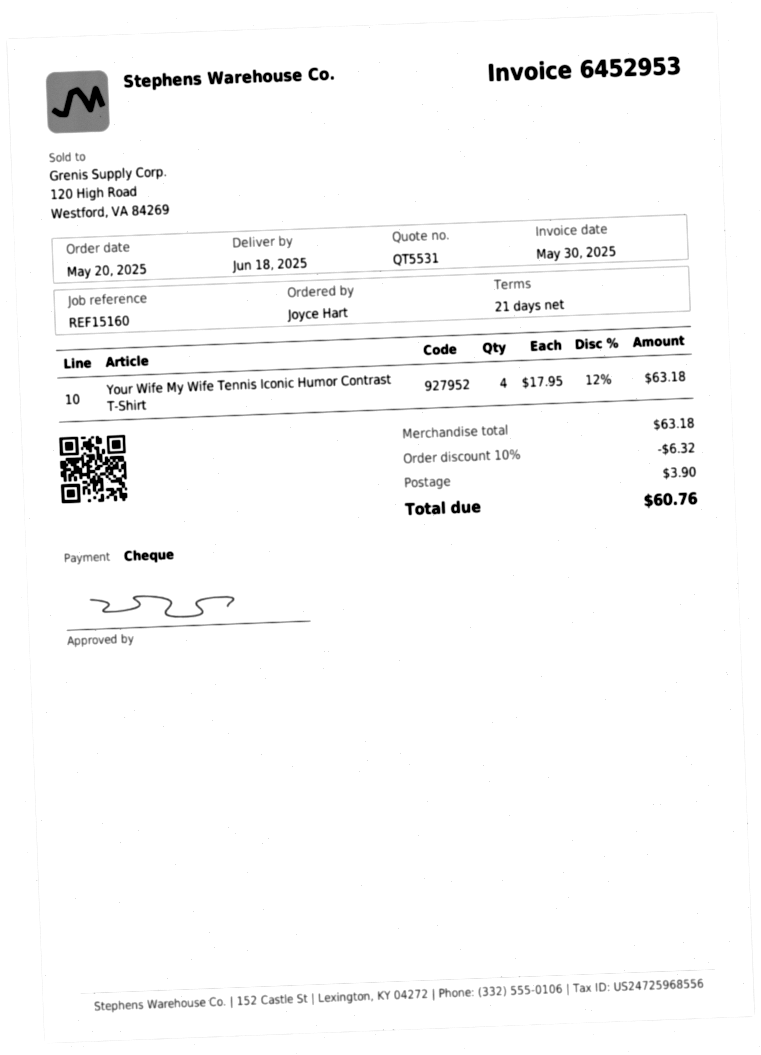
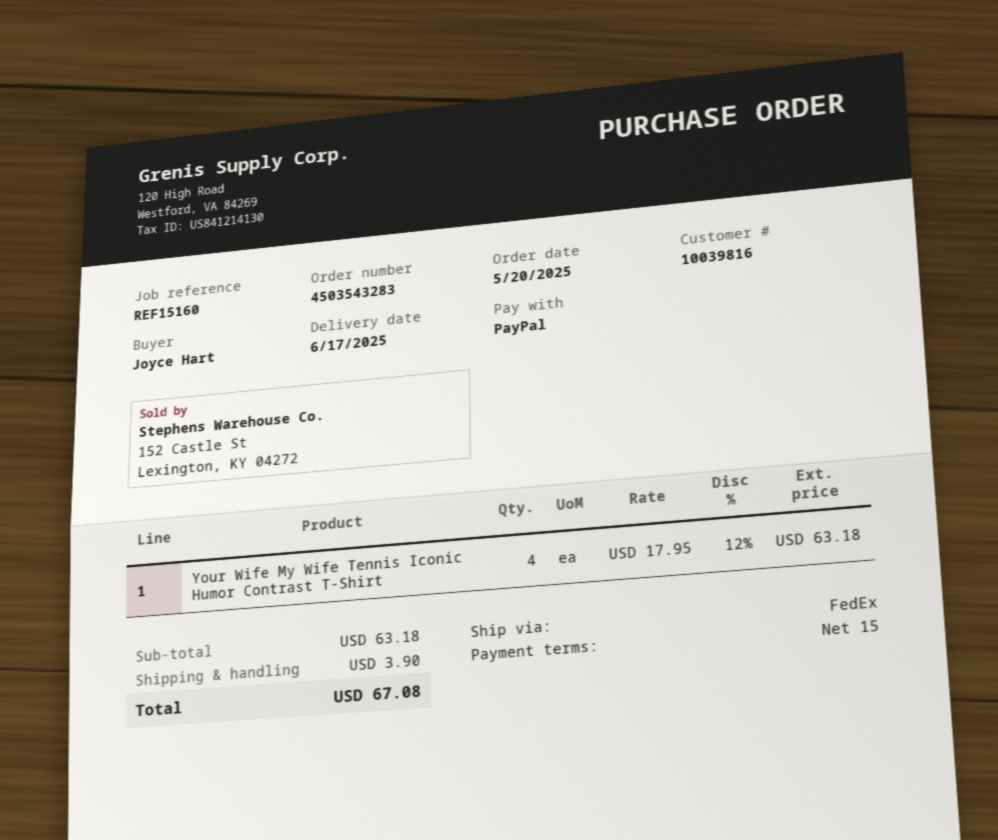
delivery date: 2025-06-18 -> 2025-06-17
payment terms: 21 days -> 15 days
payment method: cheque -> PayPal
discount: 10% = 6.32 -> none
total: 60.76 -> 67.08

